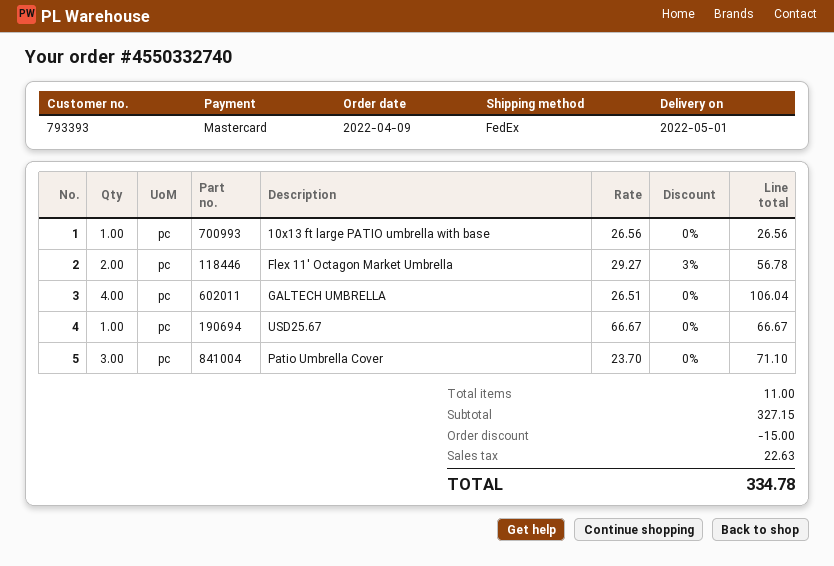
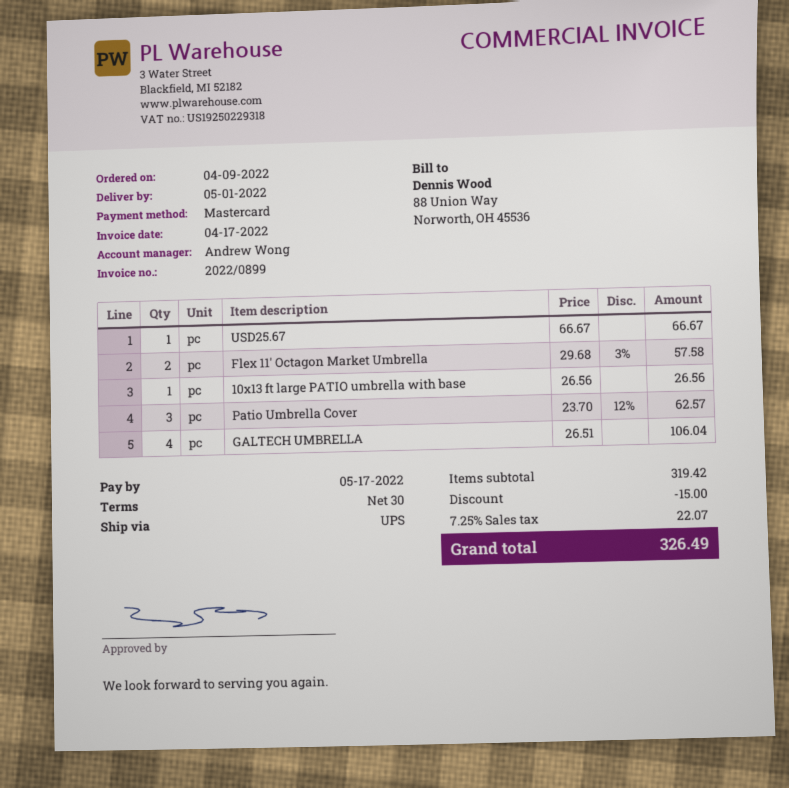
shipping method: FedEx -> UPS
Flex 11' Octagon Market Umbrella: 2 x 29.27 - 3% = 56.78 -> 2 x 29.68 - 3% = 57.58
Patio Umbrella Cover: 3 x 23.70 = 71.10 -> 3 x 23.70 - 12% = 62.57
subtotal: 327.15 -> 319.42
tax: 22.63 -> 22.07
total: 334.78 -> 326.49

